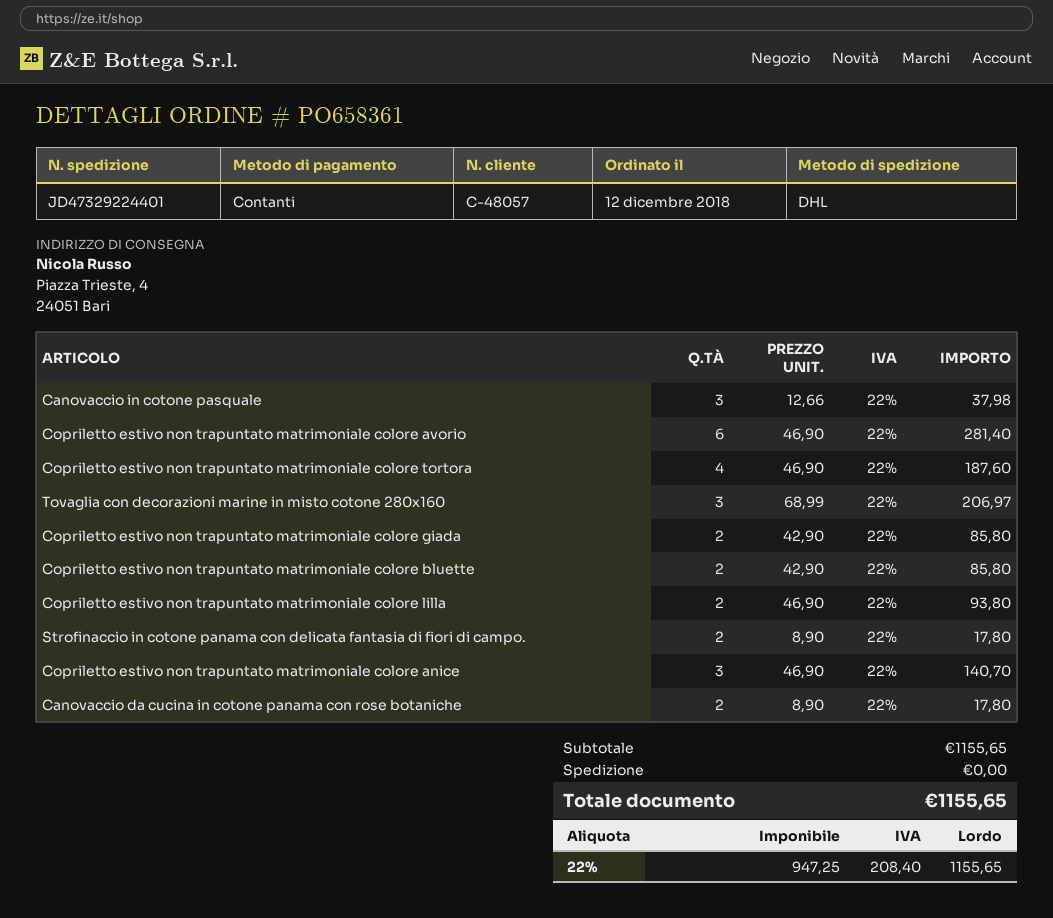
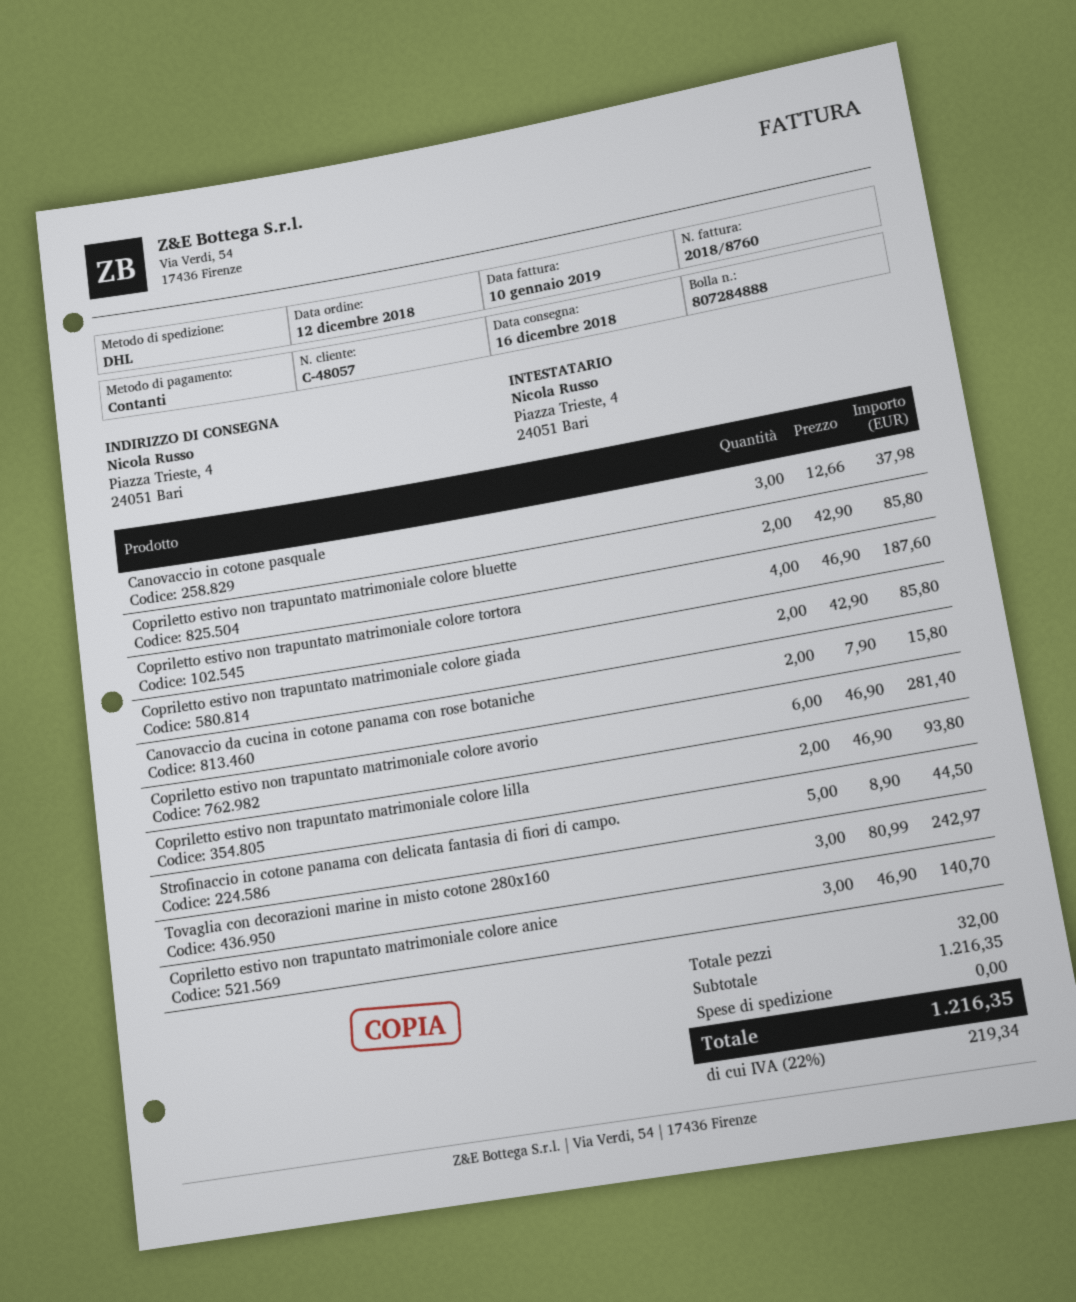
Tovaglia con decorazioni marine in misto cotone 280x160: 3 x 68.99 = 206.97 -> 3 x 80.99 = 242.97
Strofinaccio in cotone panama con delicata fantasia di fiori di campo.: 2 x 8.90 = 17.80 -> 5 x 8.90 = 44.50
Canovaccio da cucina in cotone panama con rose botaniche: 2 x 8.90 = 17.80 -> 2 x 7.90 = 15.80
subtotal: 1155.65 -> 1216.35
tax: 22% = 208.40 -> 22% = 219.34
total: 1155.65 -> 1216.35

